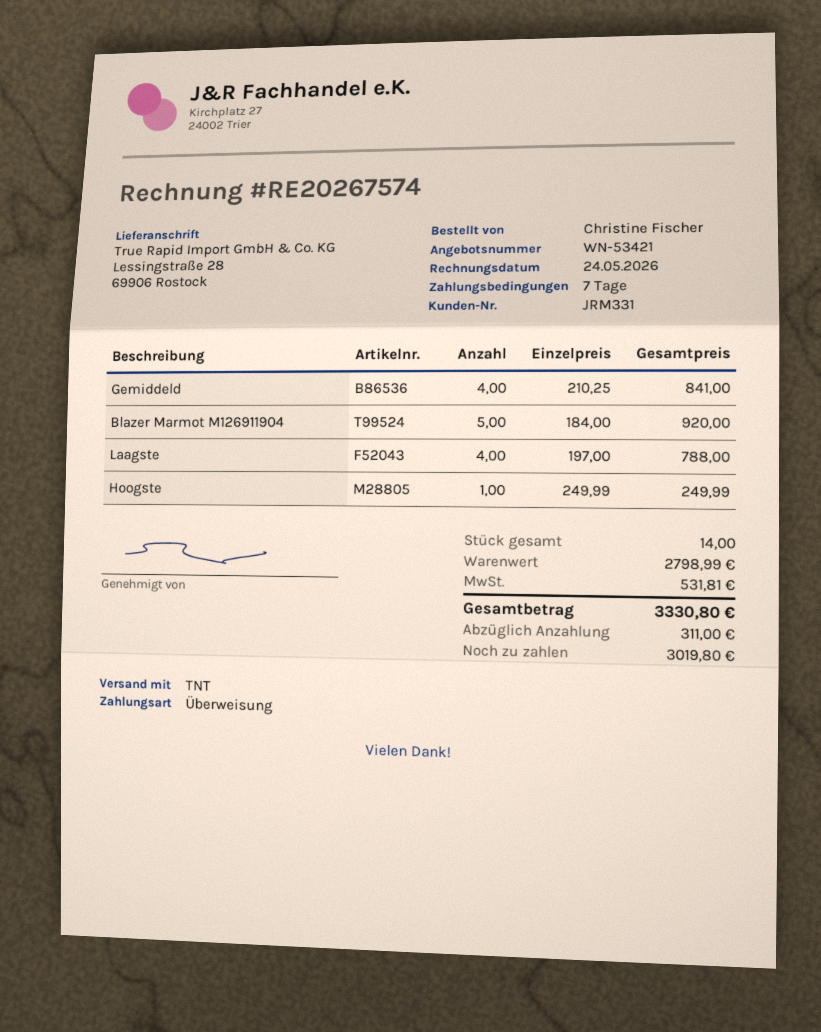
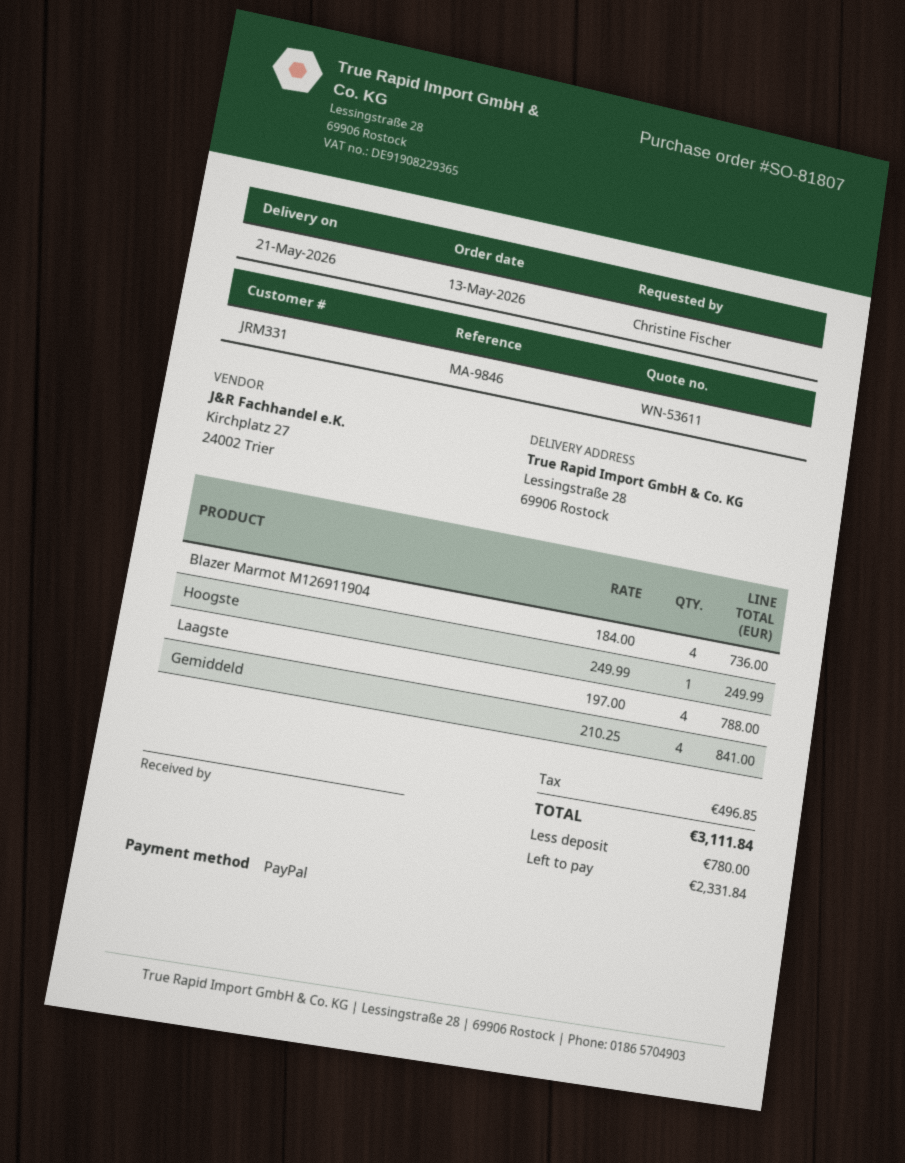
quote number: WN-53421 -> WN-53611
payment method: bank transfer -> PayPal
Blazer Marmot M126911904: 5 x 184.00 = 920.00 -> 4 x 184.00 = 736.00
tax: 531.81 -> 496.85
total: 3330.80 -> 3111.84
deposit: 311.00 -> 780.00
balance: 3019.80 -> 2331.84

